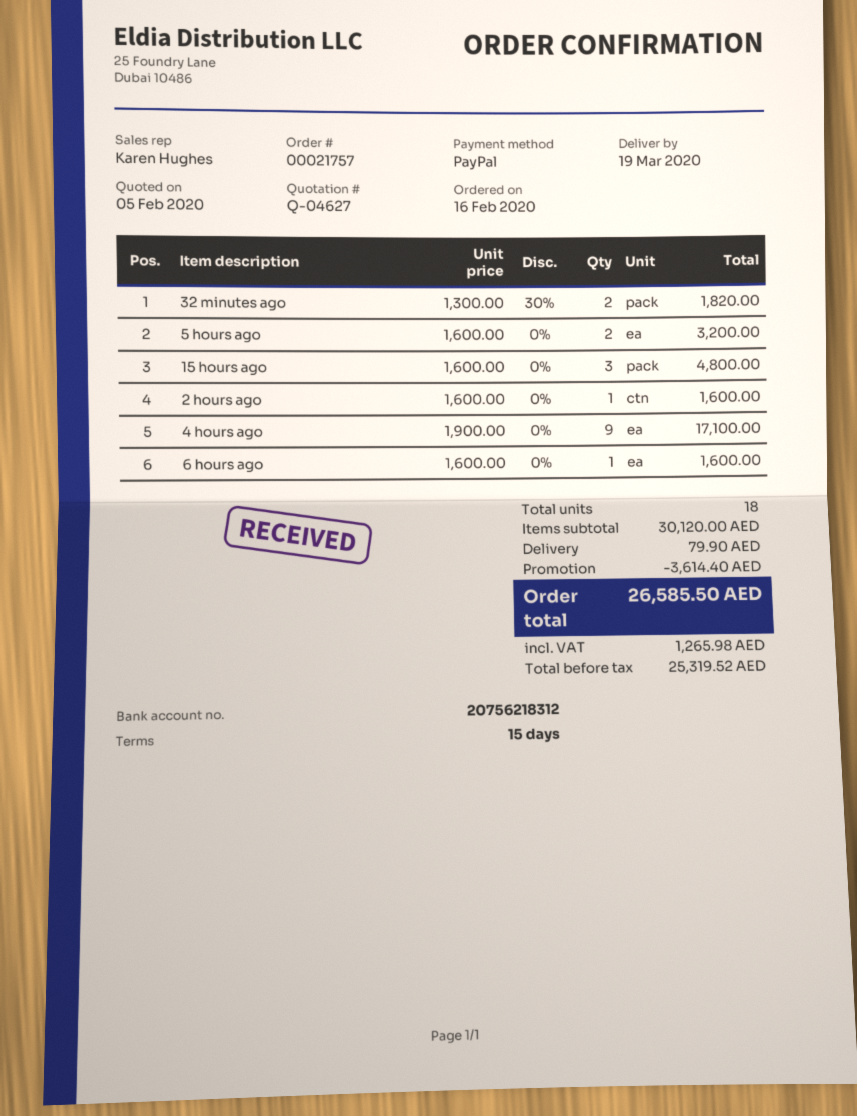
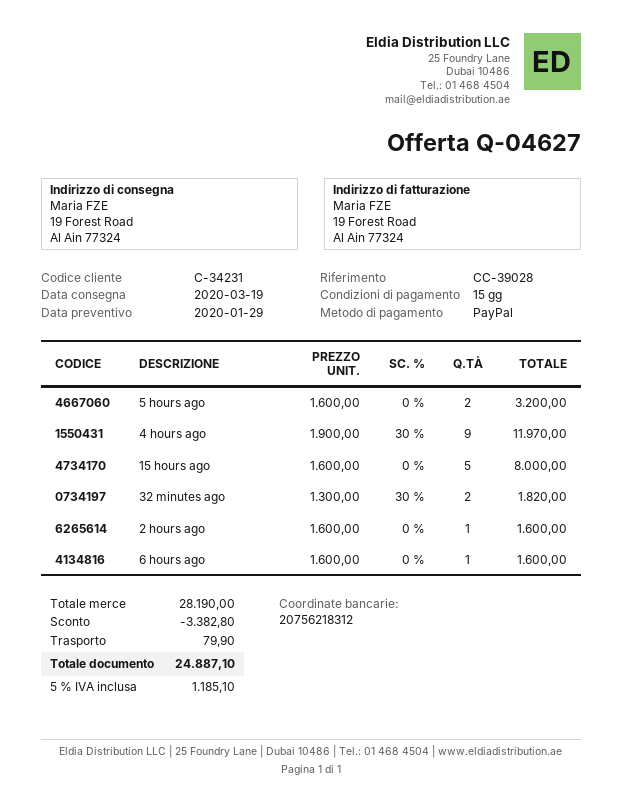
quote date: 2020-02-05 -> 2020-01-29
15 hours ago: 3 x 1600.00 = 4800.00 -> 5 x 1600.00 = 8000.00
4 hours ago: 9 x 1900.00 = 17100.00 -> 9 x 1900.00 - 30% = 11970.00
subtotal: 30120.00 -> 28190.00
discount: 3614.40 -> 3382.80
tax: 1265.98 -> 1185.10
total: 26585.50 -> 24887.10

